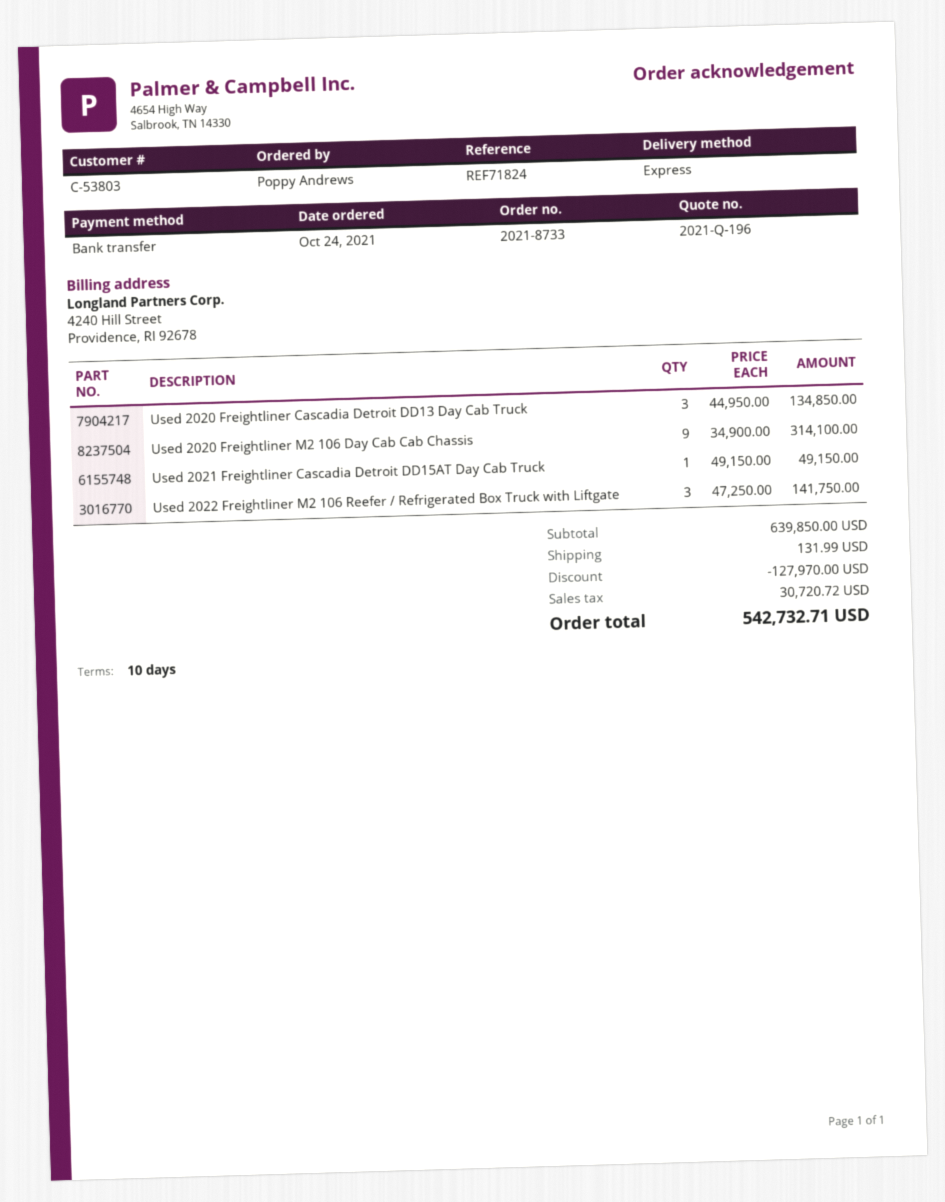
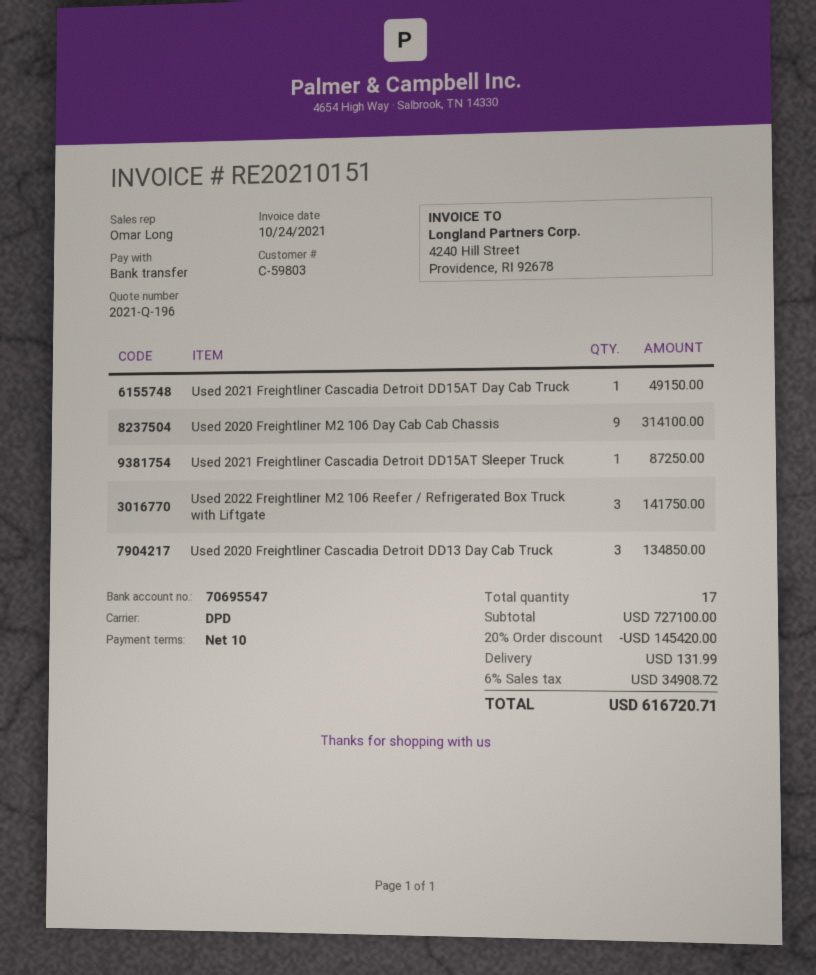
customer number: C-53803 -> C-59803
shipping method: express -> DPD
Used 2021 Freightliner Cascadia Detroit DD15AT Sleeper Truck: none -> 1 for 87250.00
subtotal: 639850.00 -> 727100.00
discount: 127970.00 -> 145420.00
tax: 30720.72 -> 34908.72
total: 542732.71 -> 616720.71

